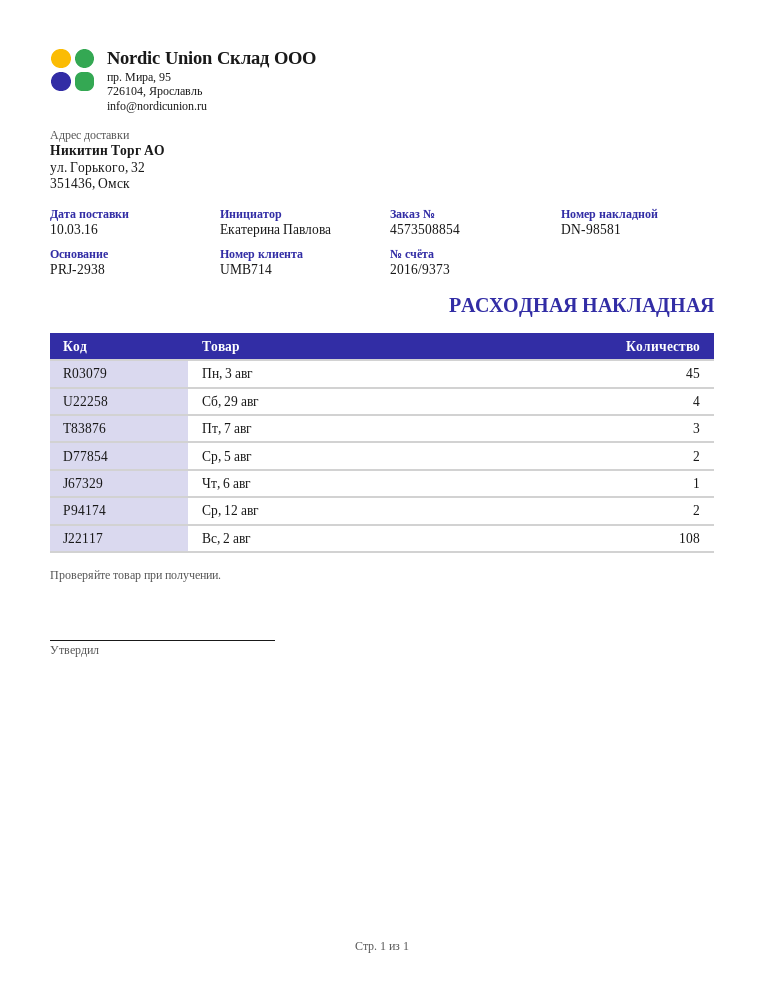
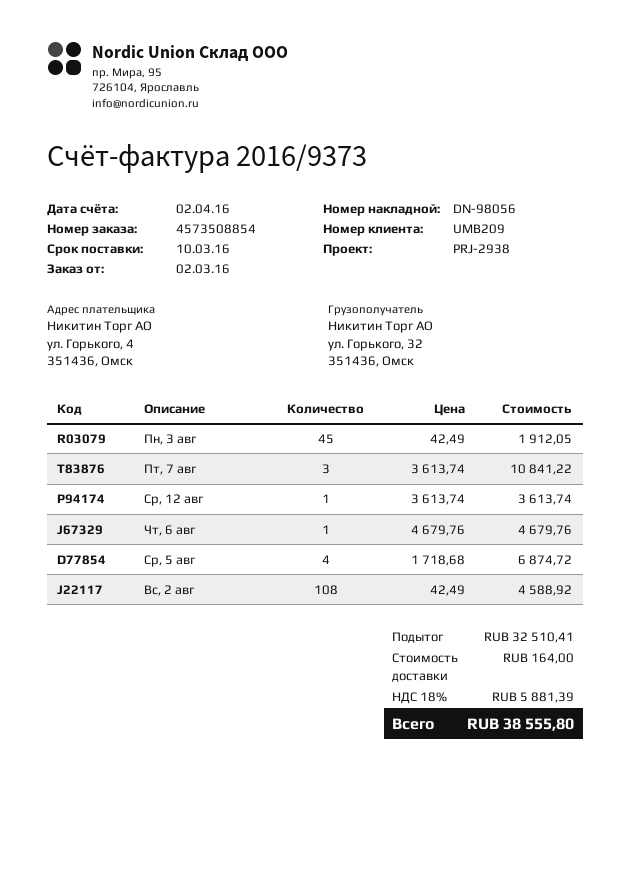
delivery note number: DN-98581 -> DN-98056
customer number: UMB714 -> UMB209
Сб, 29 авг: 4 -> none
Ср, 5 авг: 2 -> 4
Ср, 12 авг: 2 -> 1

